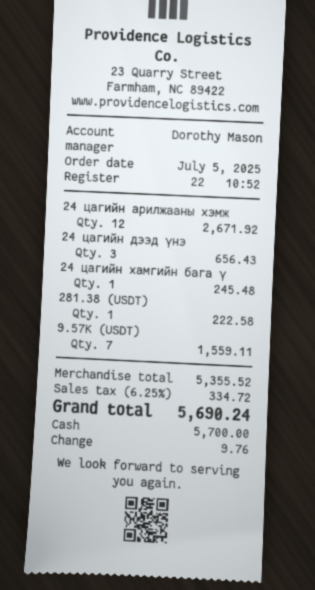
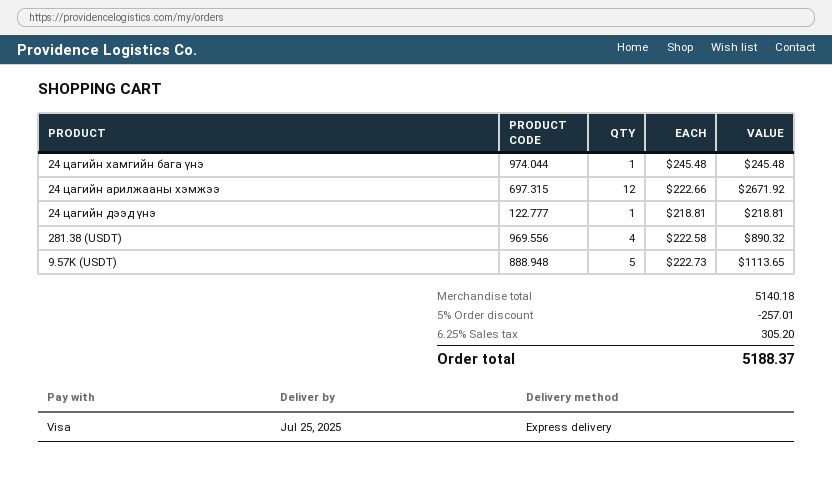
payment method: cash -> Visa
24 цагийн дээд үнэ: 3 for 656.43 -> 1 for 218.81
281.38 (USDT): 1 for 222.58 -> 4 for 890.32
9.57K (USDT): 7 for 1559.11 -> 5 for 1113.65
subtotal: 5355.52 -> 5140.18
discount: none -> 5% = 257.01
tax: 6.25% = 334.72 -> 6.25% = 305.20
total: 5690.24 -> 5188.37

